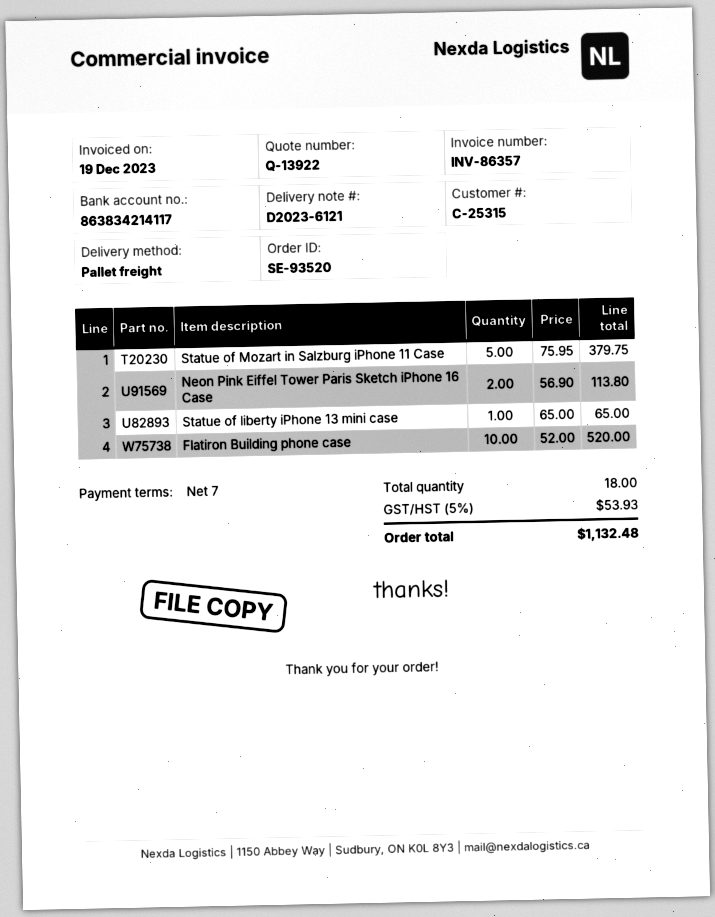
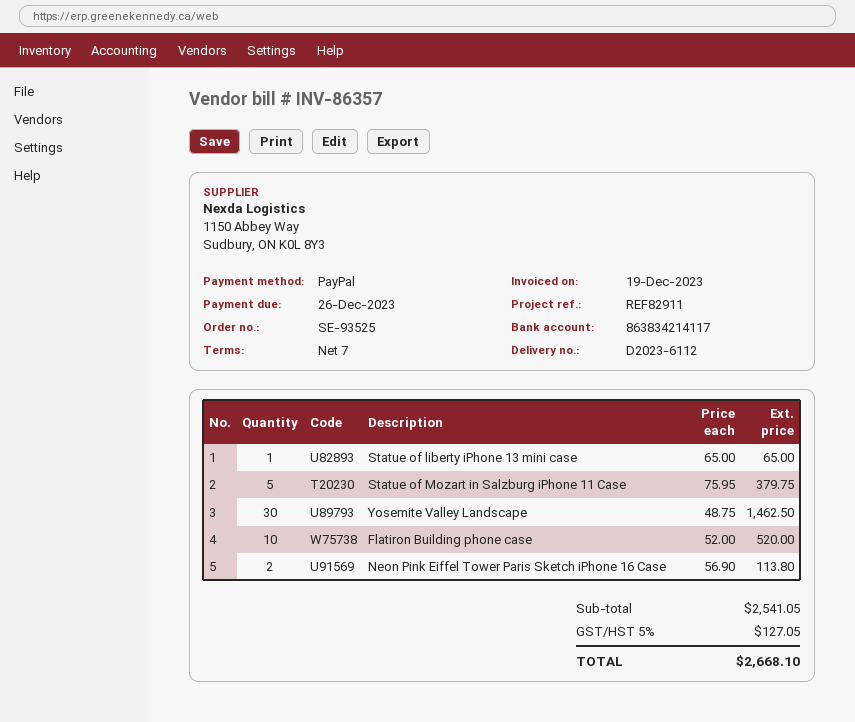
order number: SE-93520 -> SE-93525
delivery note number: D2023-6121 -> D2023-6112
Yosemite Valley Landscape: none -> 30 x 48.75 = 1462.50
tax: 5% = 53.93 -> 5% = 127.05
total: 1132.48 -> 2668.10

